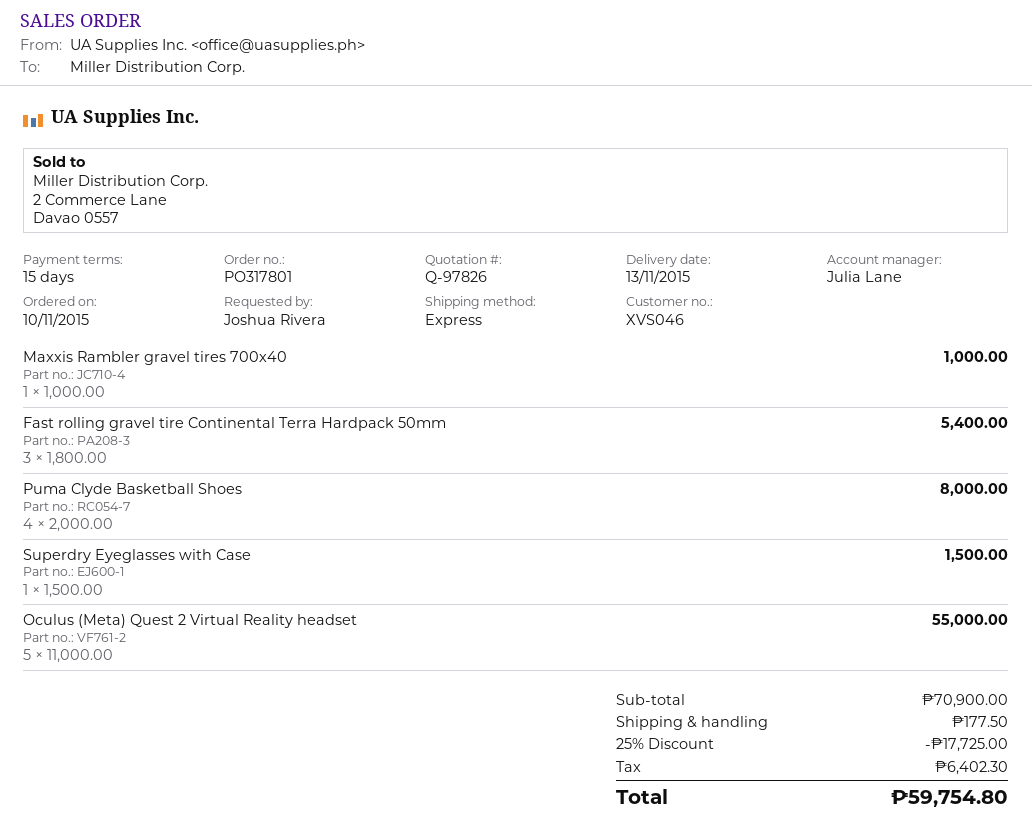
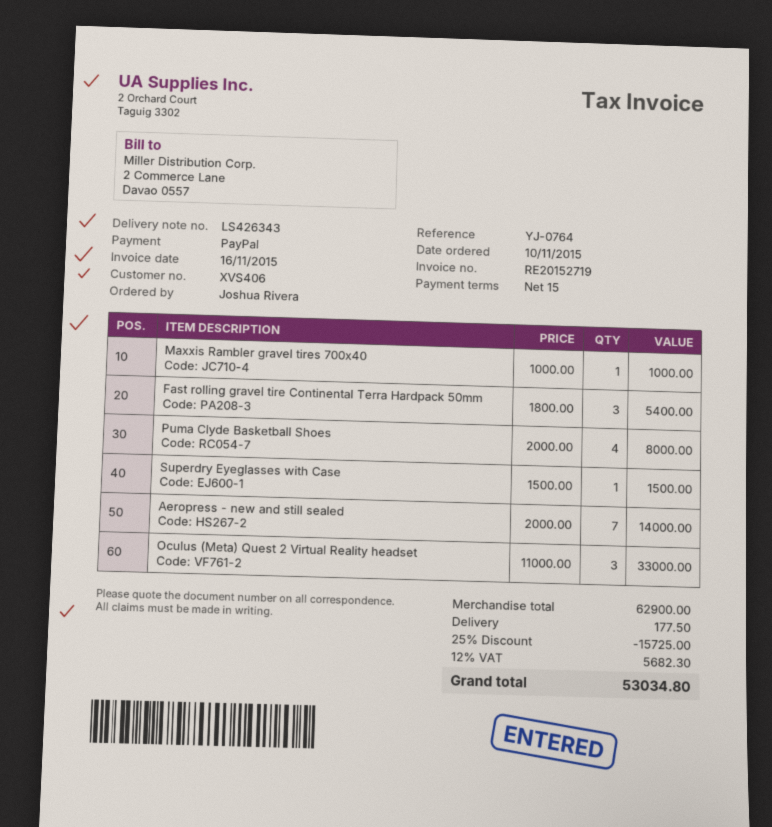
customer number: XVS046 -> XVS406
Oculus (Meta) Quest 2 Virtual Reality headset: 5 x 11000.00 = 55000.00 -> 3 x 11000.00 = 33000.00
Aeropress - new and still sealed: none -> 7 x 2000.00 = 14000.00
subtotal: 70900.00 -> 62900.00
discount: 25% = 17725.00 -> 25% = 15725.00
tax: 6402.30 -> 5682.30
total: 59754.80 -> 53034.80

